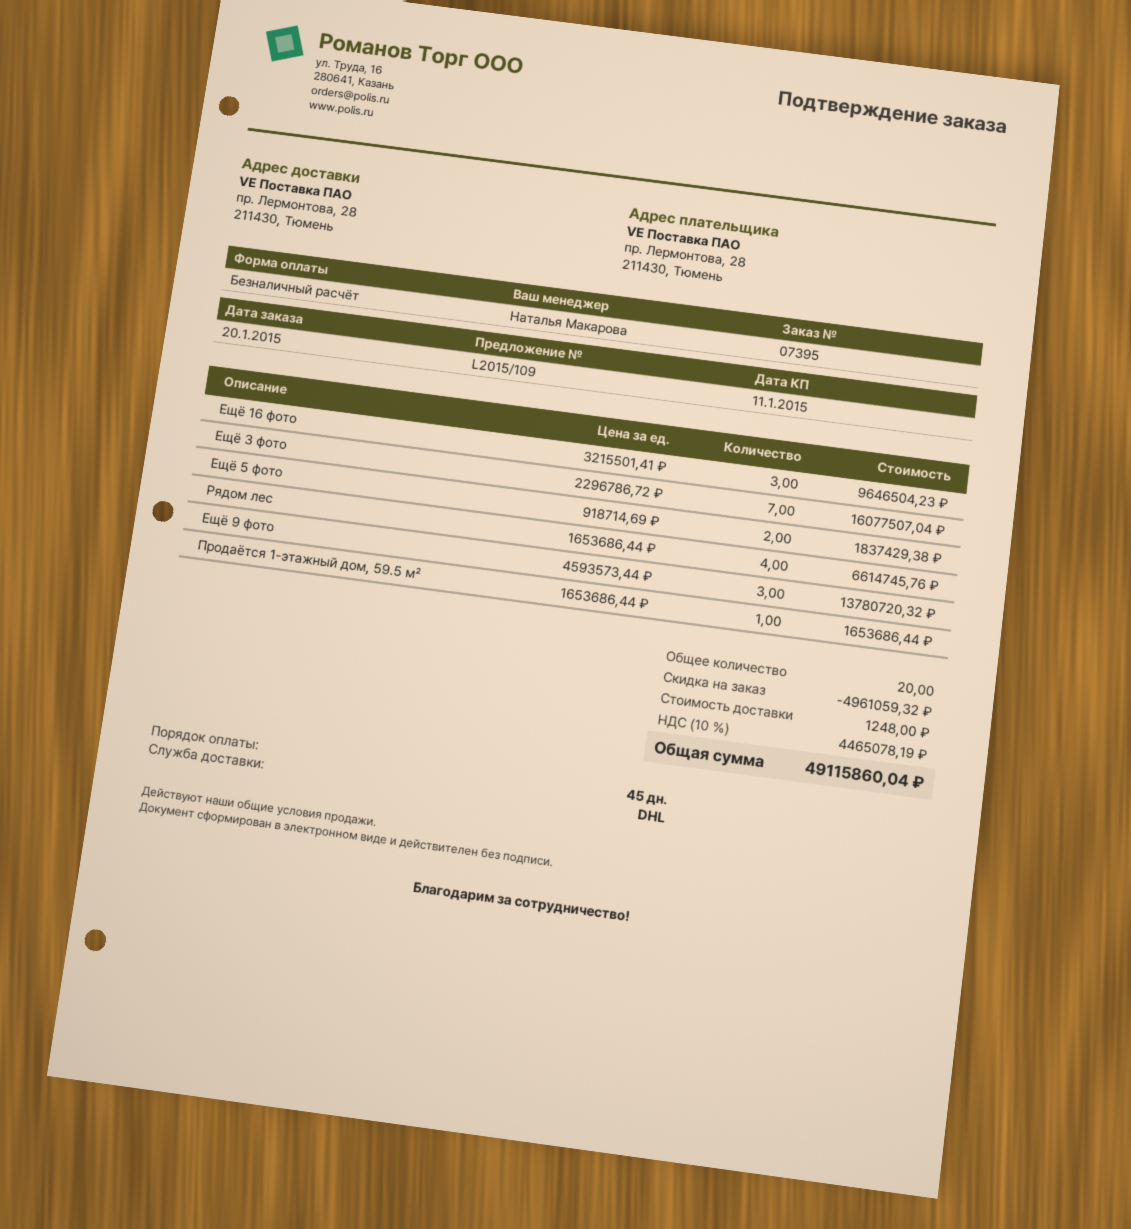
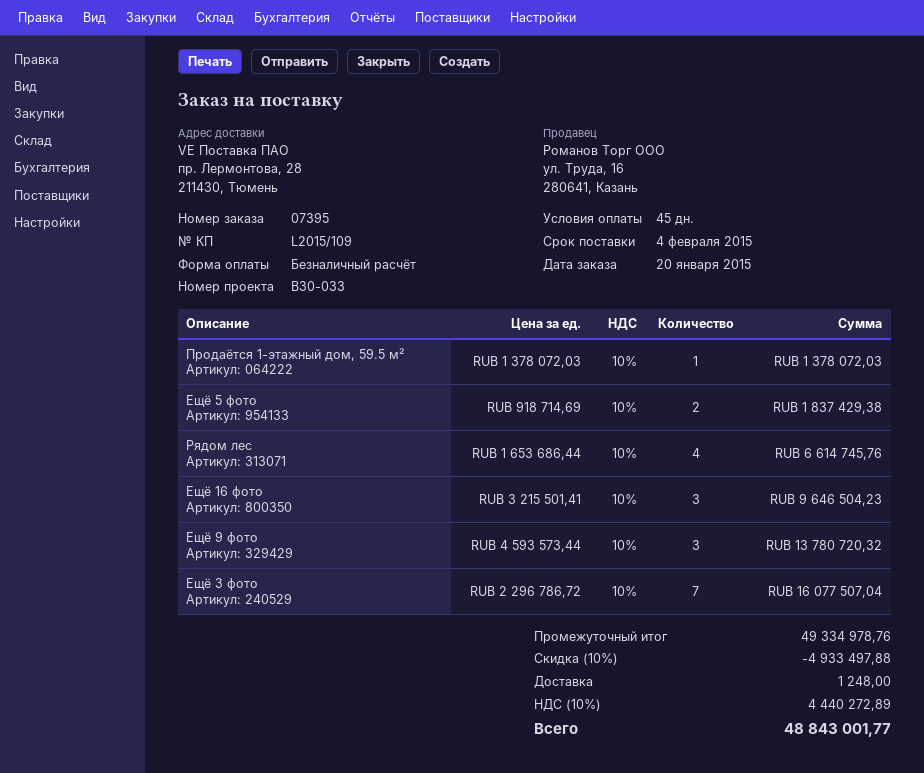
Продаётся 1-этажный дом, 59.5 м²: 1 x 1653686.44 = 1653686.44 -> 1 x 1378072.03 = 1378072.03
discount: 4961059.32 -> 4933497.88
tax: 10% = 4465078.19 -> 10% = 4440272.89
total: 49115860.04 -> 48843001.77

